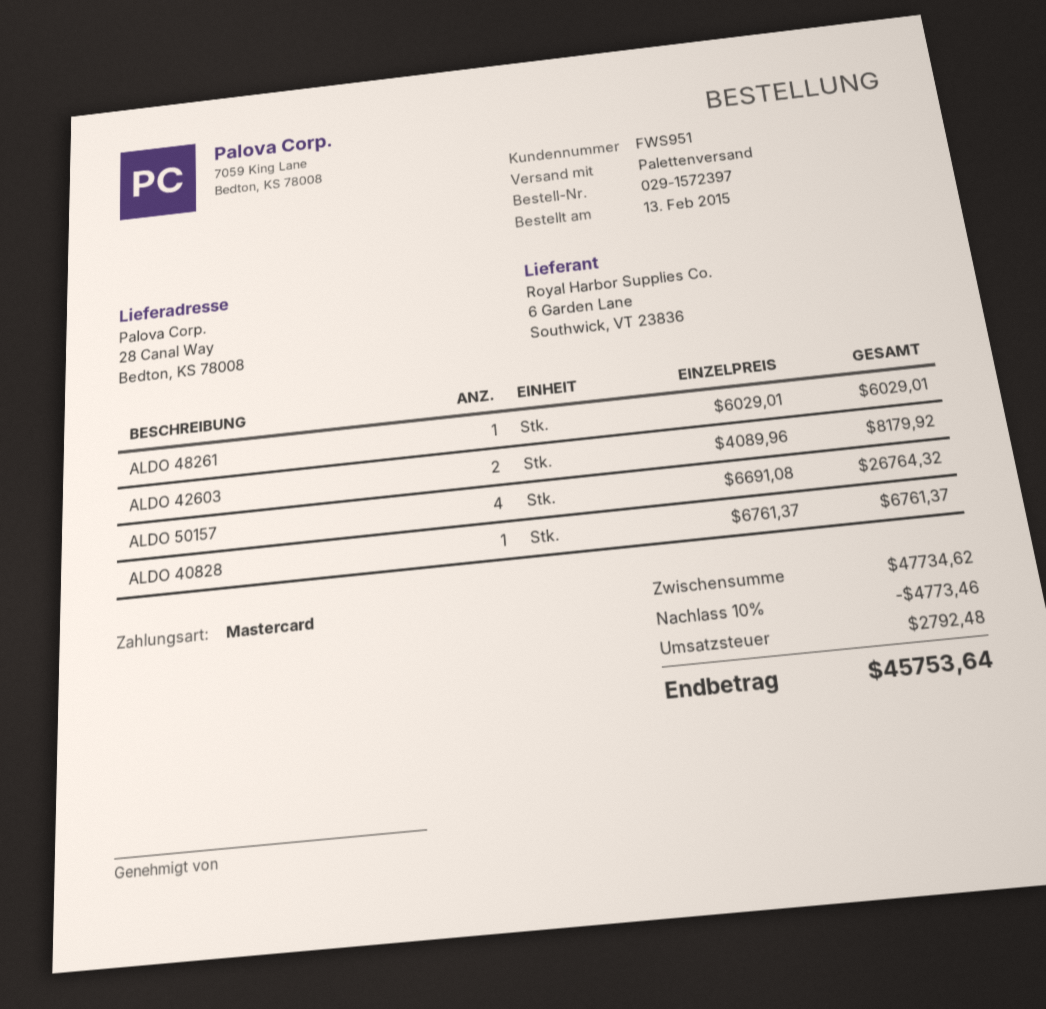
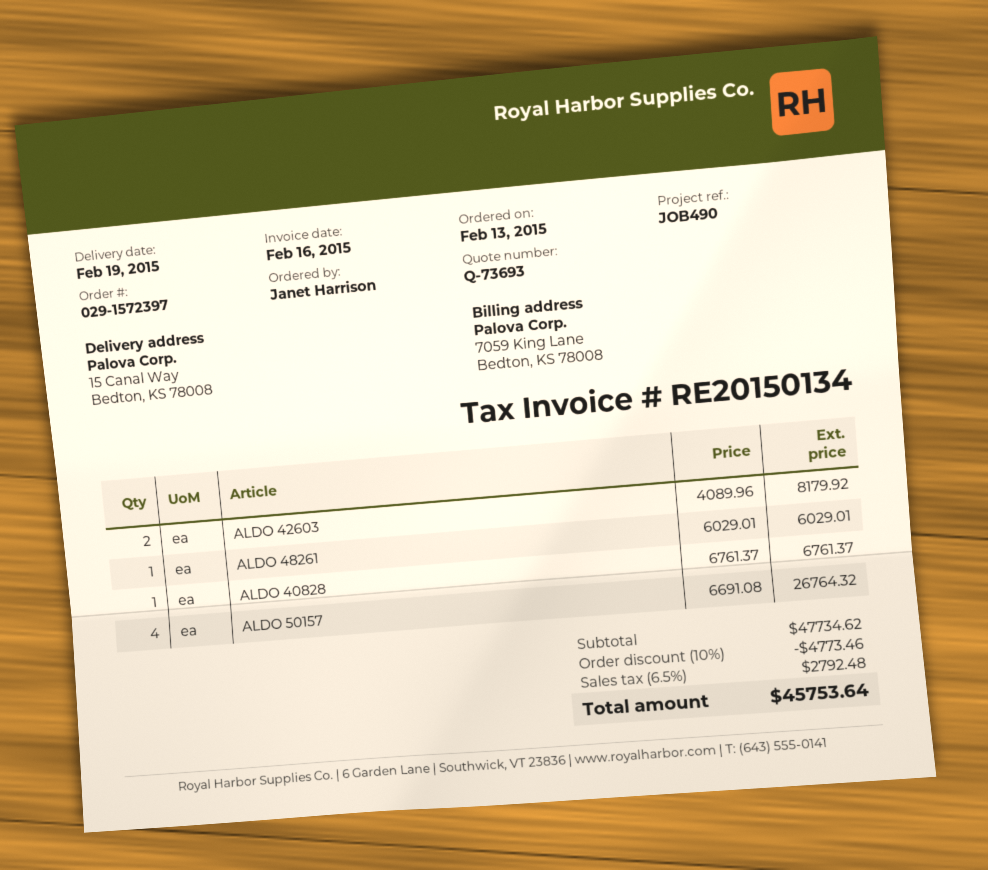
ship to: 28 Canal Way, Bedton, KS 78008 -> 15 Canal Way, Bedton, KS 78008

